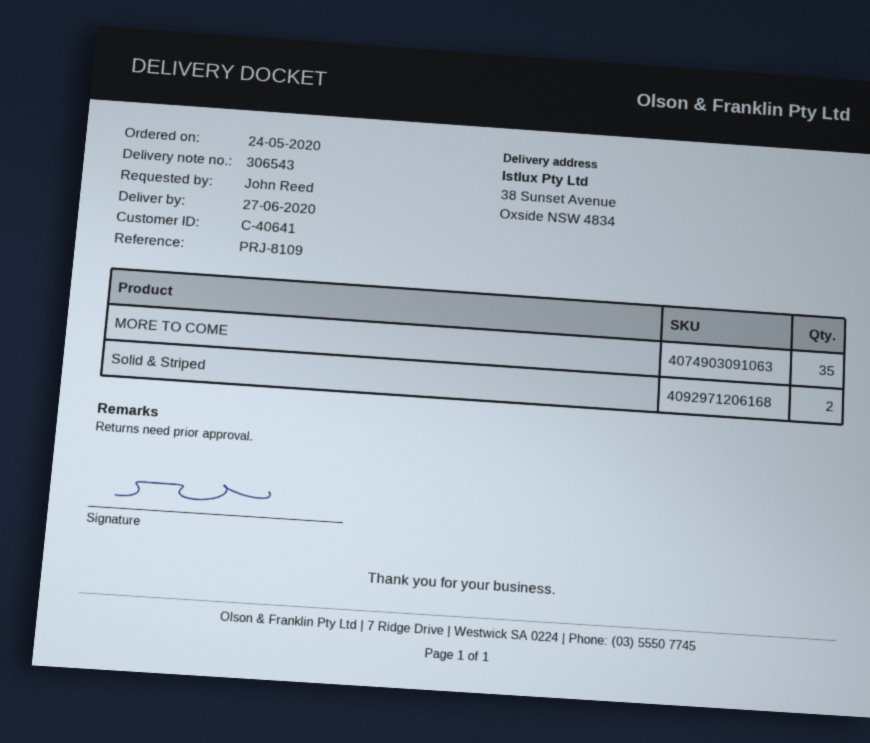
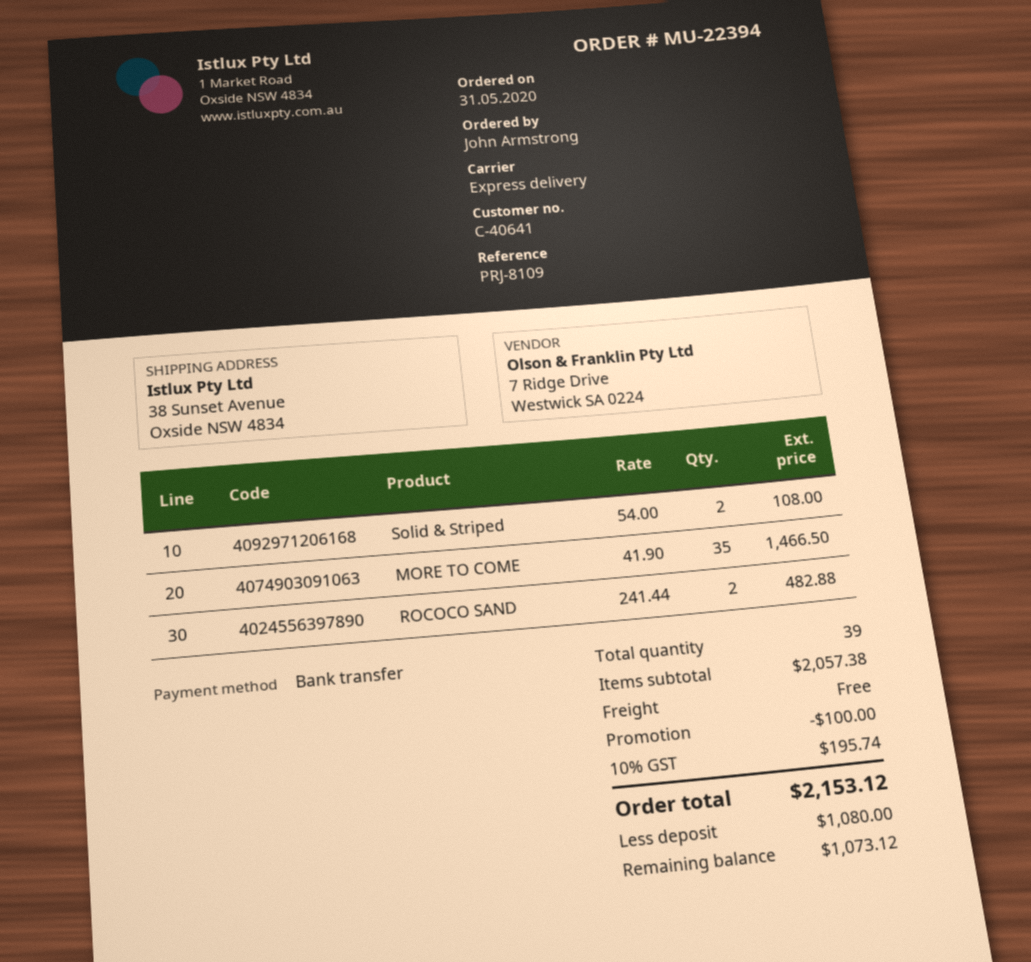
order date: 2020-05-24 -> 2020-05-31
ordered by: John Reed -> John Armstrong
ROCOCO SAND: none -> 2

